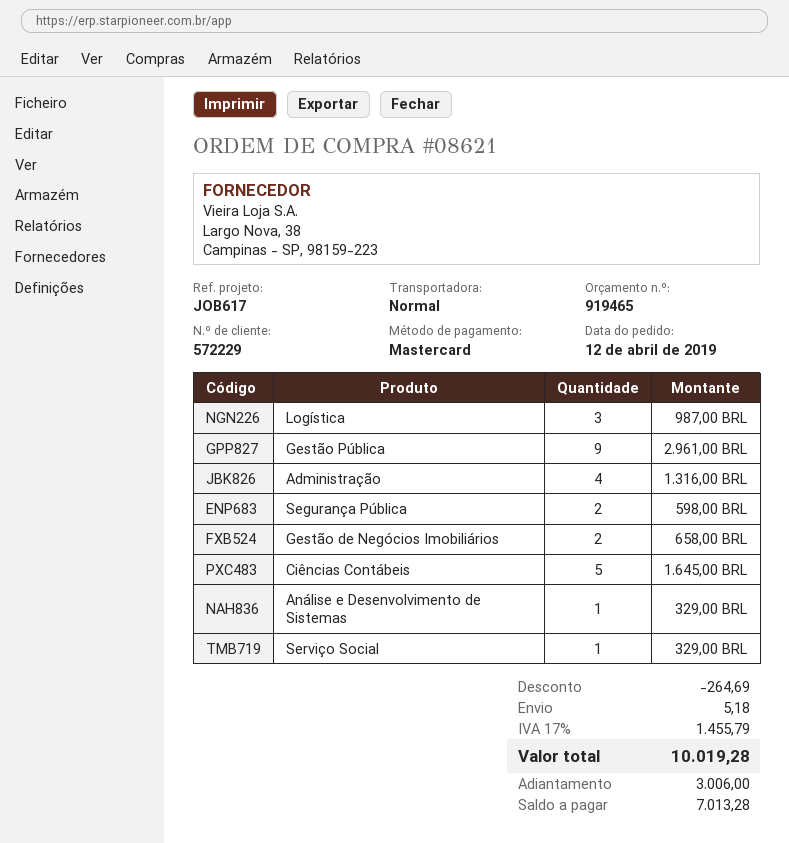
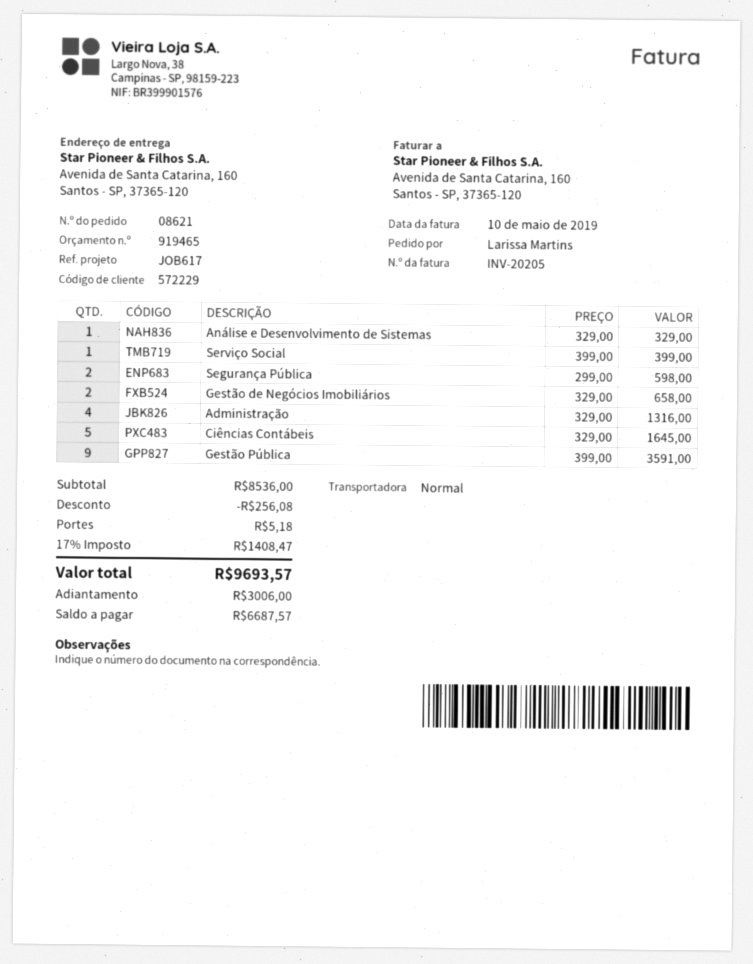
Logística: 3 for 987.00 -> none
Gestão Pública: 9 for 2961.00 -> 9 for 3591.00
Serviço Social: 1 for 329.00 -> 1 for 399.00
discount: 264.69 -> 256.08
tax: 17% = 1455.79 -> 17% = 1408.47
total: 10019.28 -> 9693.57
balance: 7013.28 -> 6687.57

